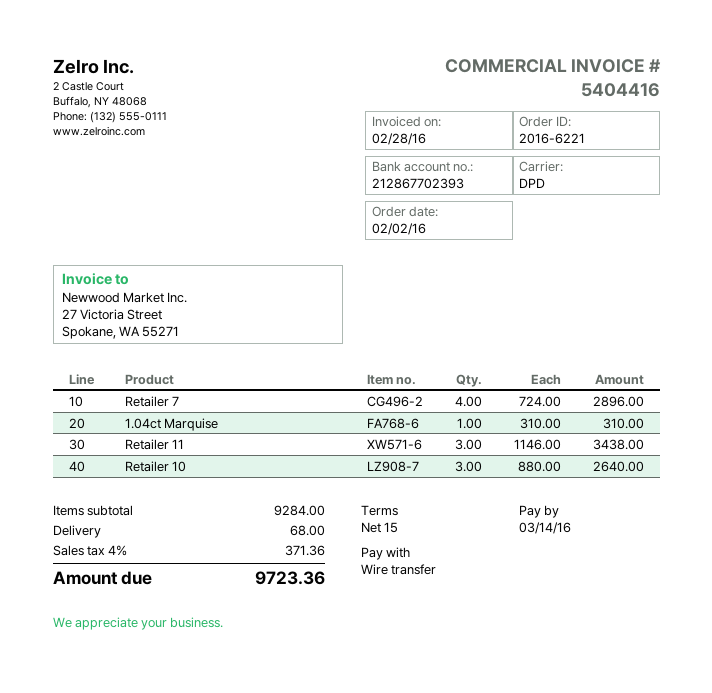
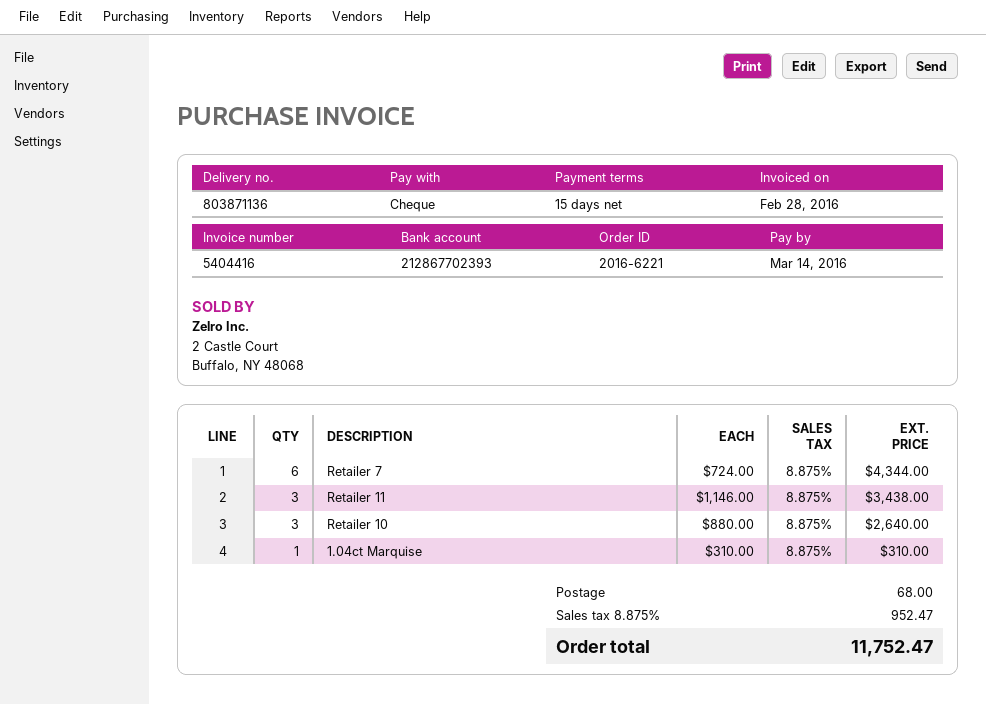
payment method: bank transfer -> cheque
Retailer 7: 4 x 724.00 = 2896.00 -> 6 x 724.00 = 4344.00
tax: 4% = 371.36 -> 8.875% = 952.47
total: 9723.36 -> 11752.47

